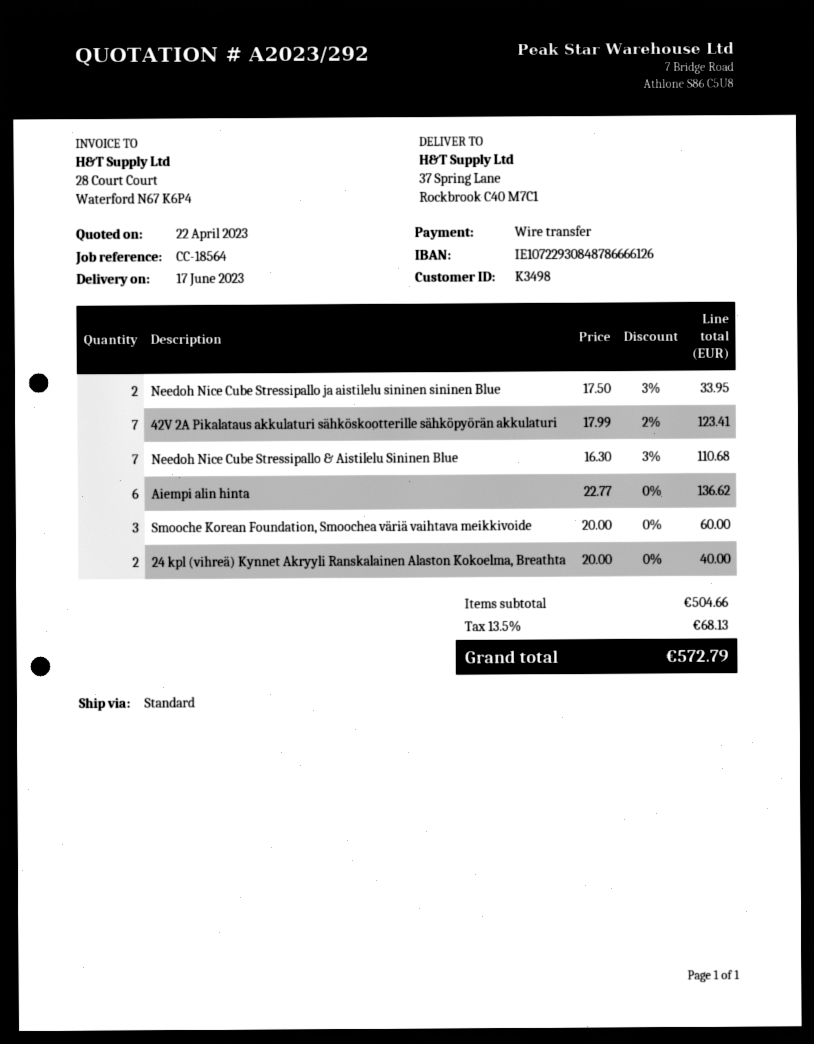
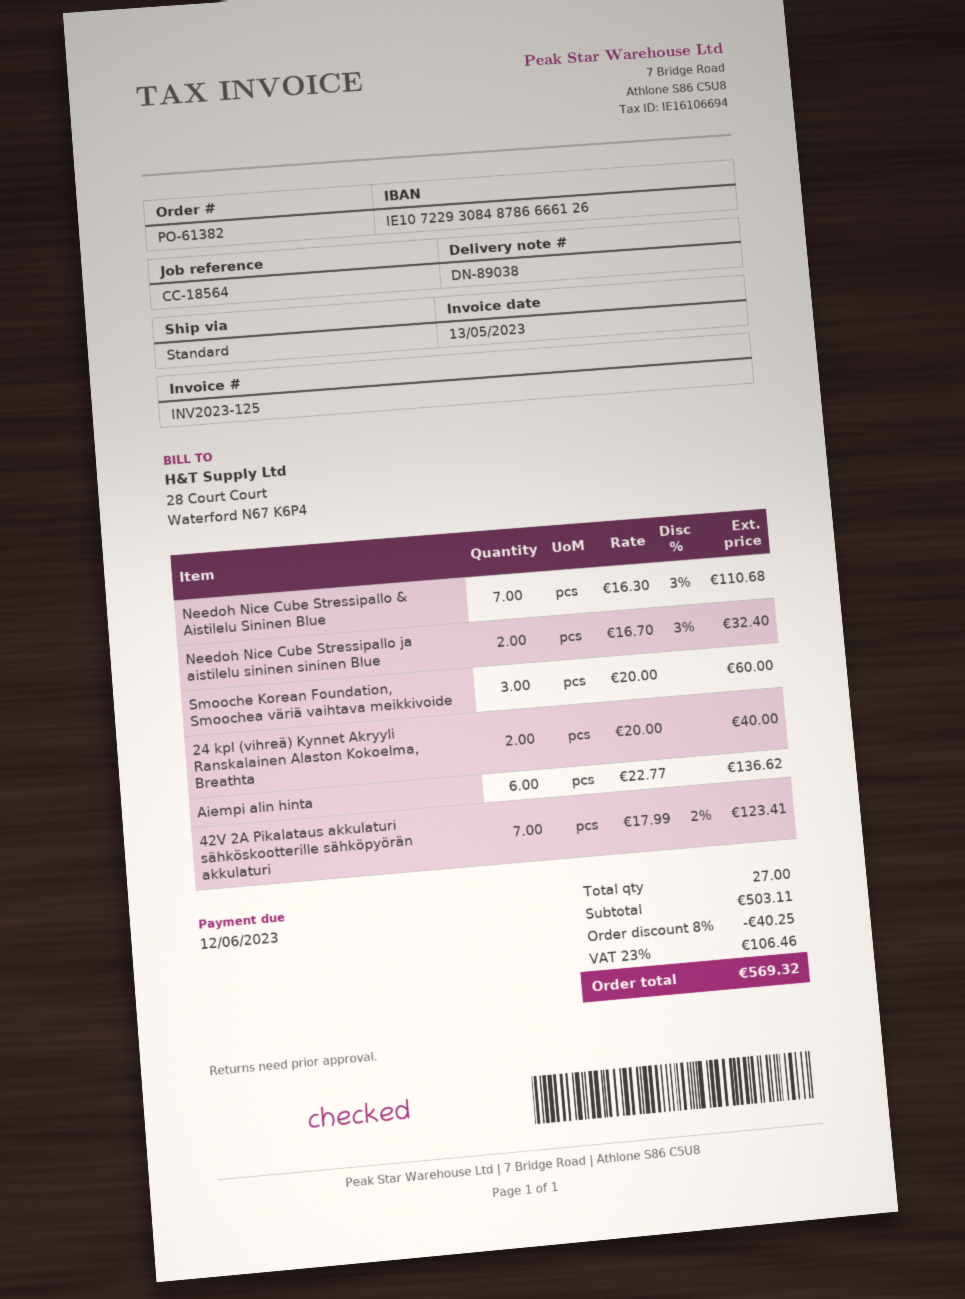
Needoh Nice Cube Stressipallo ja aistilelu sininen sininen Blue: 2 x 17.50 - 3% = 33.95 -> 2 x 16.70 - 3% = 32.40
subtotal: 504.66 -> 503.11
discount: none -> 8% = 40.25
tax: 13.5% = 68.13 -> 23% = 106.46
total: 572.79 -> 569.32

